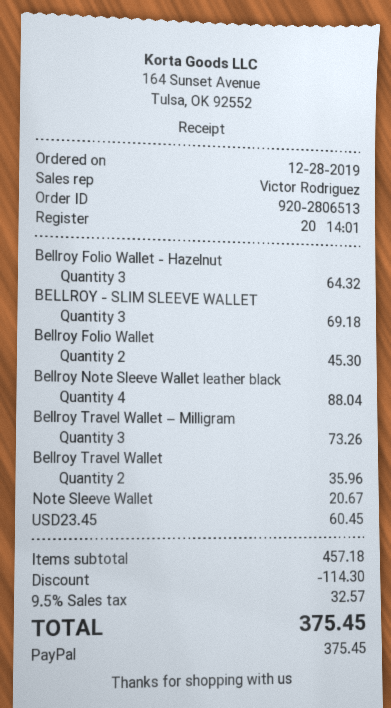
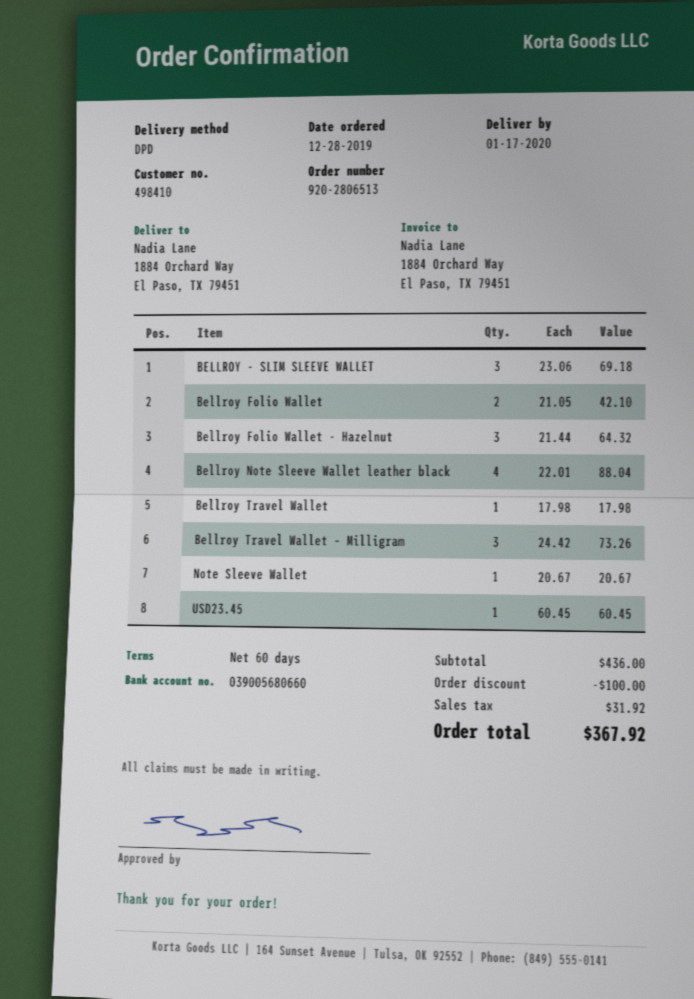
Bellroy Folio Wallet: 2 for 45.30 -> 2 for 42.10
Bellroy Travel Wallet: 2 for 35.96 -> 1 for 17.98
subtotal: 457.18 -> 436.00
discount: 114.30 -> 100.00
tax: 32.57 -> 31.92
total: 375.45 -> 367.92

